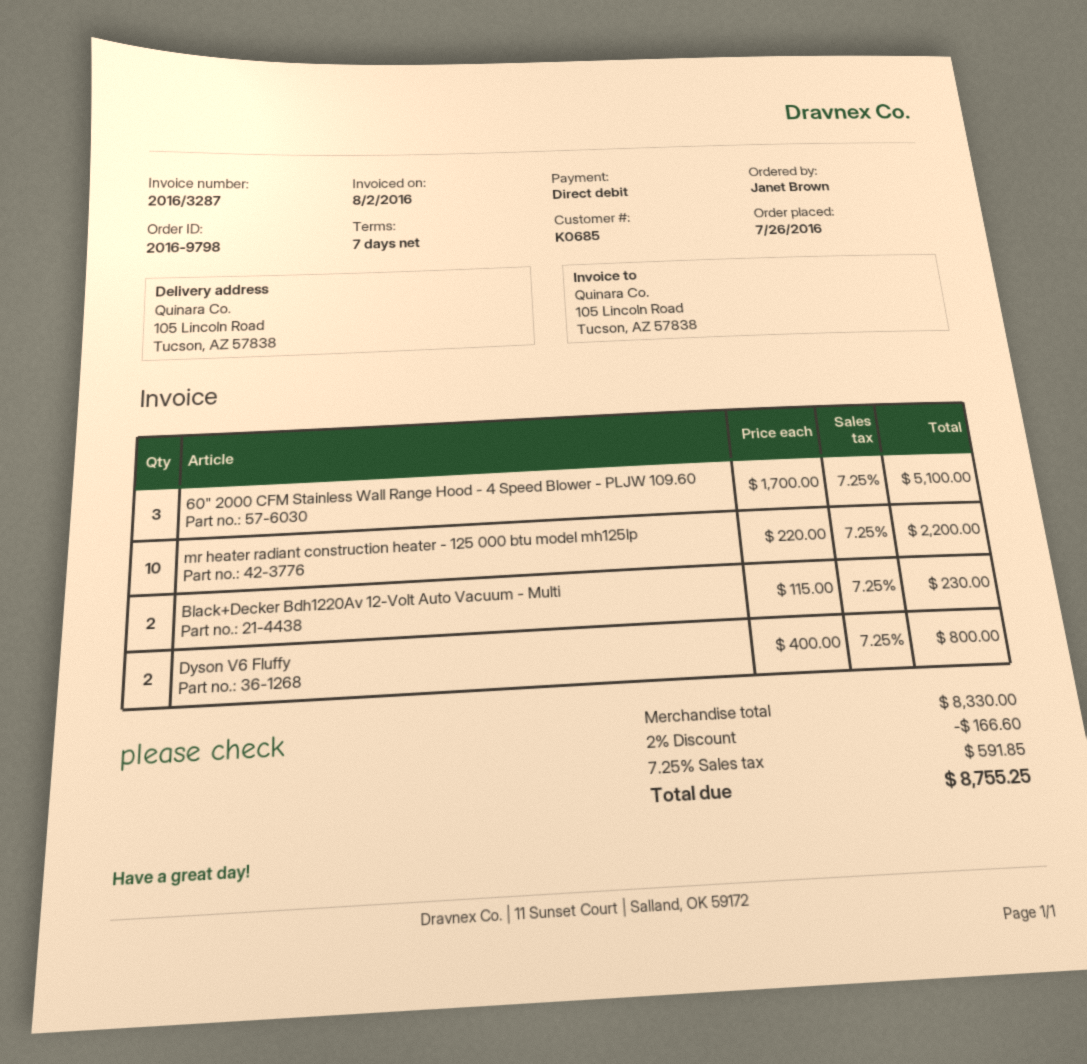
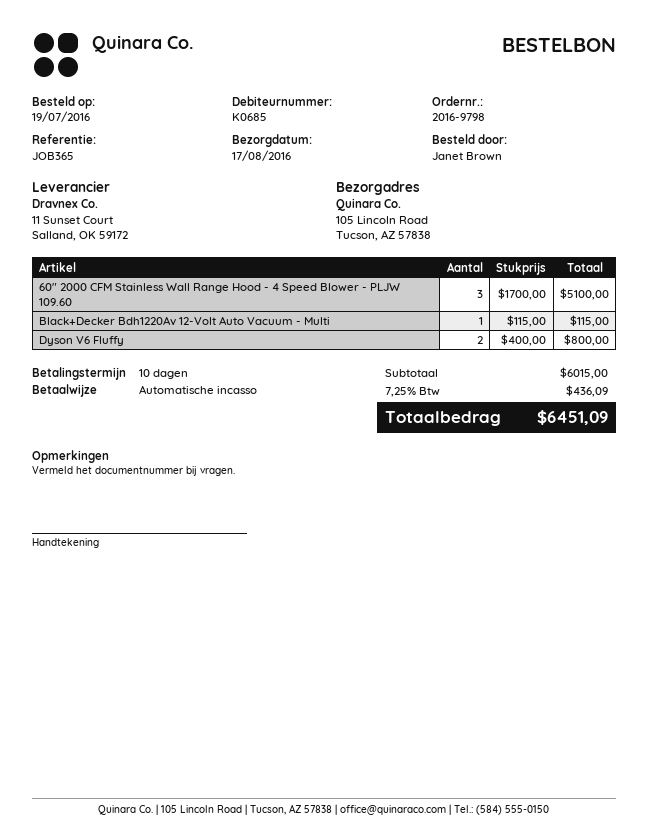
order date: 2016-07-26 -> 2016-07-19
payment terms: 7 days -> 10 days
mr heater radiant construction heater - 125 000 btu model mh125lp: 10 x 220.00 = 2200.00 -> none
Black+Decker Bdh1220Av 12-Volt Auto Vacuum - Multi: 2 x 115.00 = 230.00 -> 1 x 115.00 = 115.00
subtotal: 8330.00 -> 6015.00
discount: 2% = 166.60 -> none
tax: 7.25% = 591.85 -> 7.25% = 436.09
total: 8755.25 -> 6451.09

